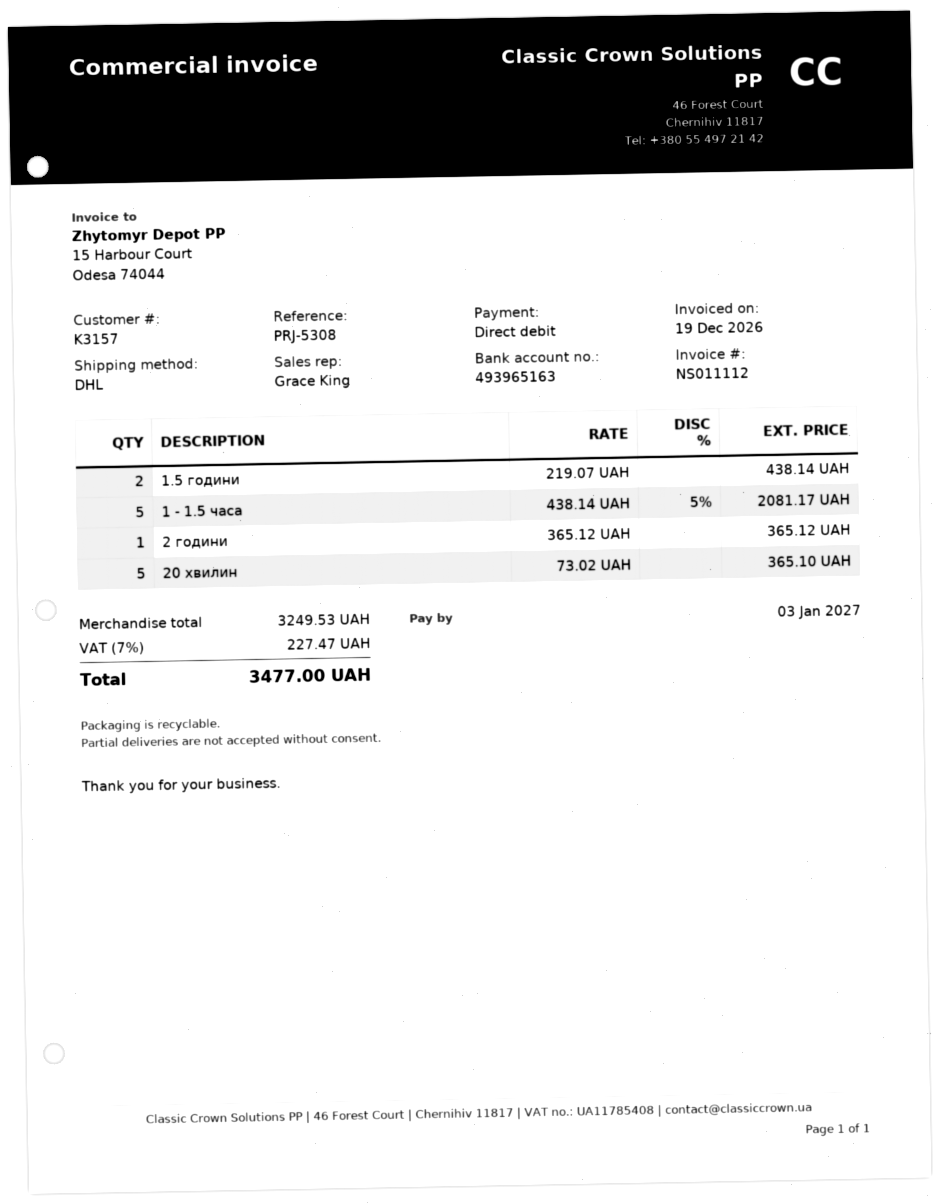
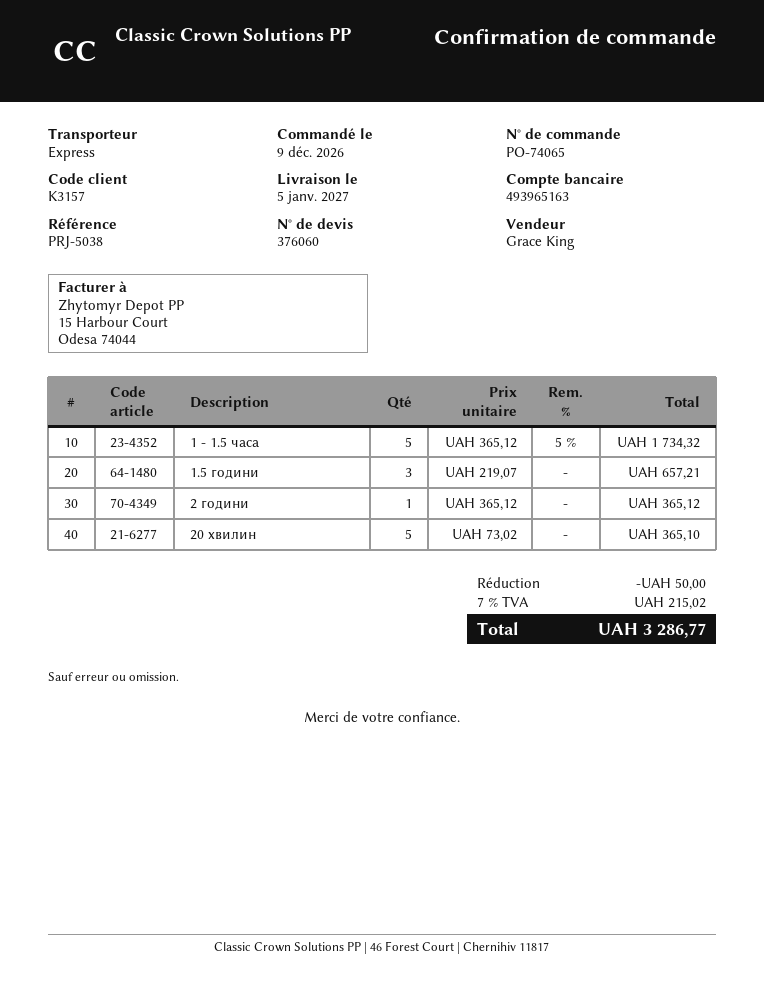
reference: PRJ-5308 -> PRJ-5038
shipping method: DHL -> express
1.5 години: 2 x 219.07 = 438.14 -> 3 x 219.07 = 657.21
1 - 1.5 часа: 5 x 438.14 - 5% = 2081.17 -> 5 x 365.12 - 5% = 1734.32
discount: none -> 50.00
tax: 7% = 227.47 -> 7% = 215.02
total: 3477.00 -> 3286.77

